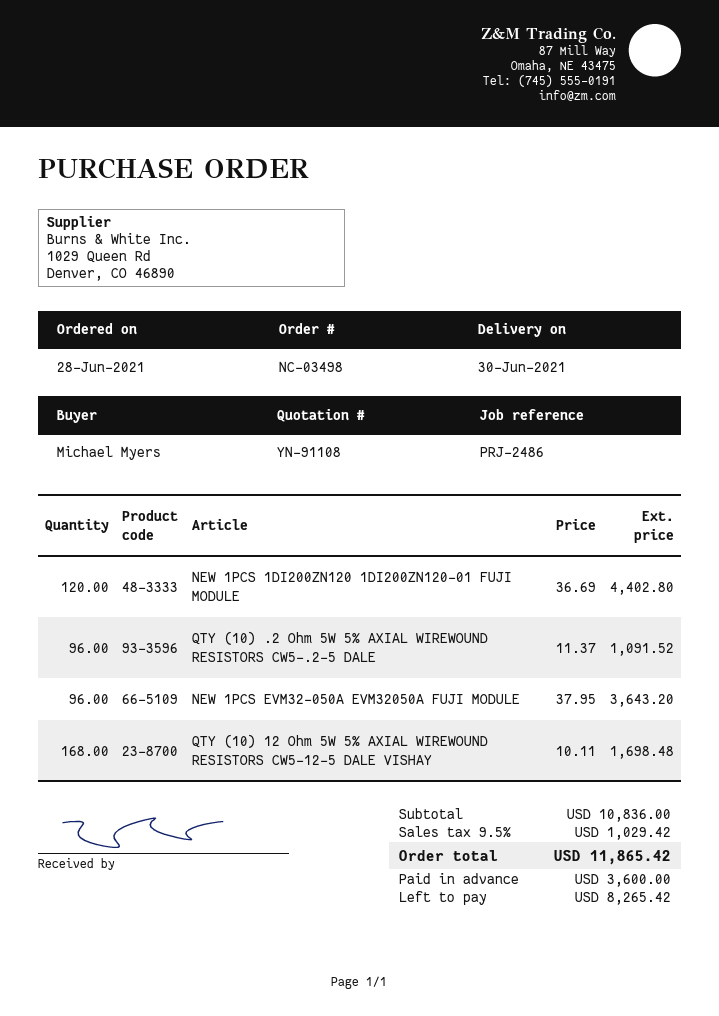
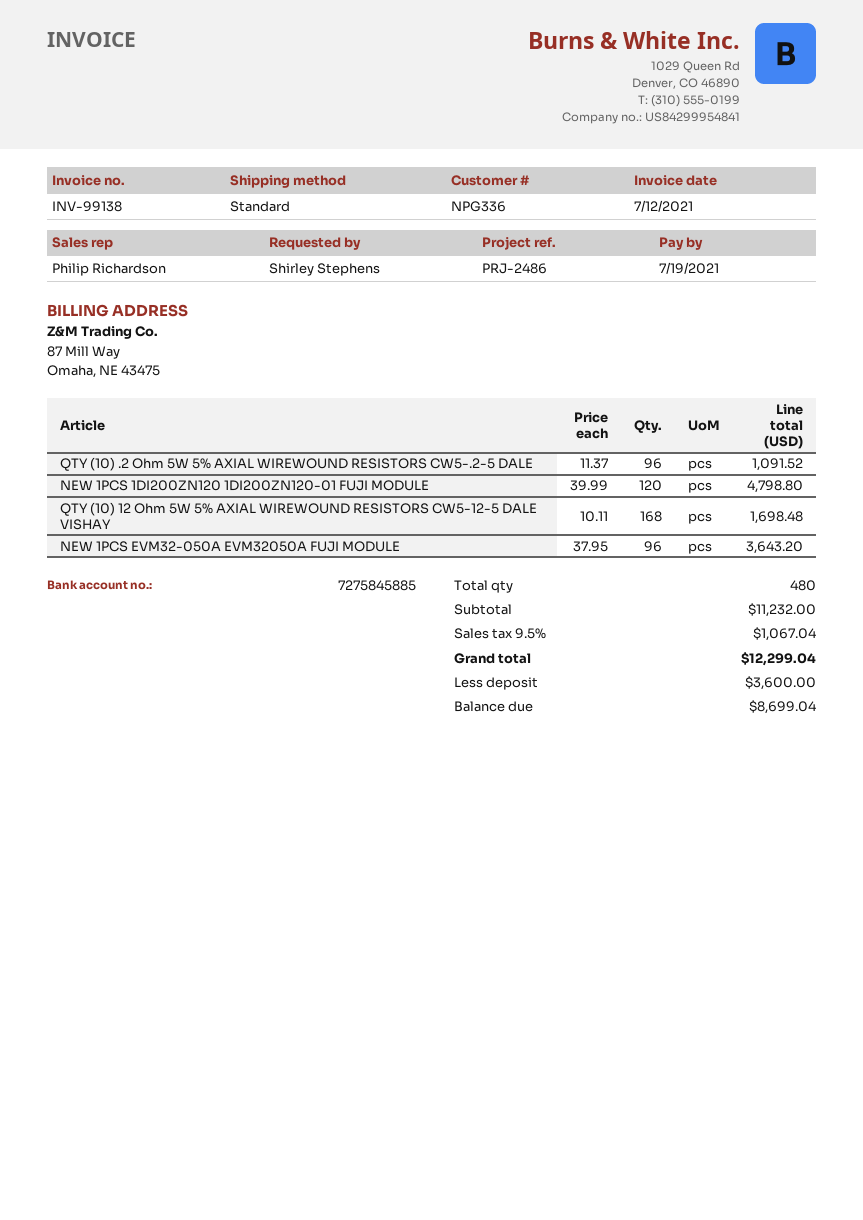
ordered by: Michael Myers -> Shirley Stephens
NEW 1PCS 1DI200ZN120 1DI200ZN120-01 FUJI MODULE: 120 x 36.69 = 4402.80 -> 120 x 39.99 = 4798.80
subtotal: 10836.00 -> 11232.00
tax: 9.5% = 1029.42 -> 9.5% = 1067.04
total: 11865.42 -> 12299.04
balance: 8265.42 -> 8699.04

